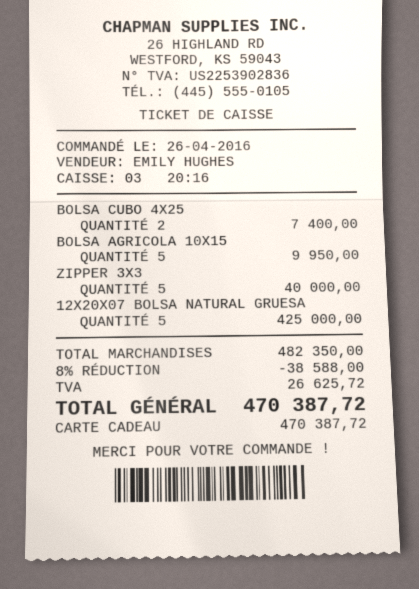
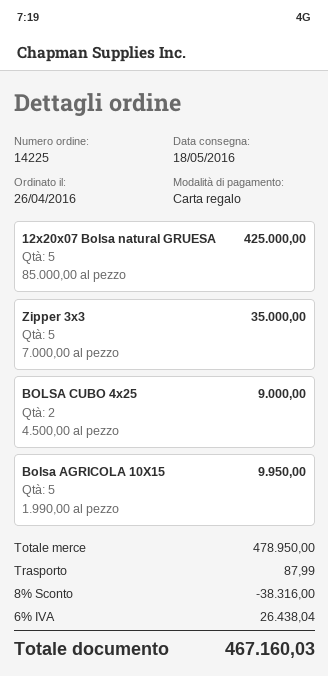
BOLSA CUBO 4X25: 2 for 7400.00 -> 2 for 9000.00
ZIPPER 3X3: 5 for 40000.00 -> 5 for 35000.00
subtotal: 482350.00 -> 478950.00
discount: 8% = 38588.00 -> 8% = 38316.00
shipping: none -> 87.99
tax: 26625.72 -> 26438.04
total: 470387.72 -> 467160.03

